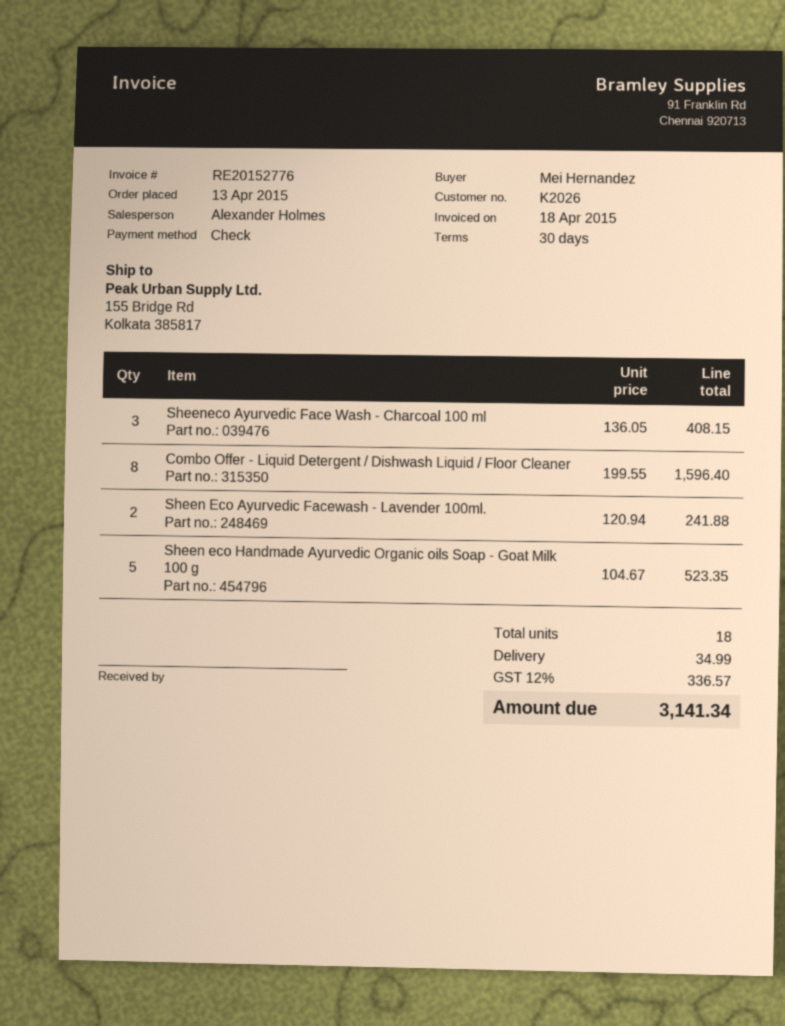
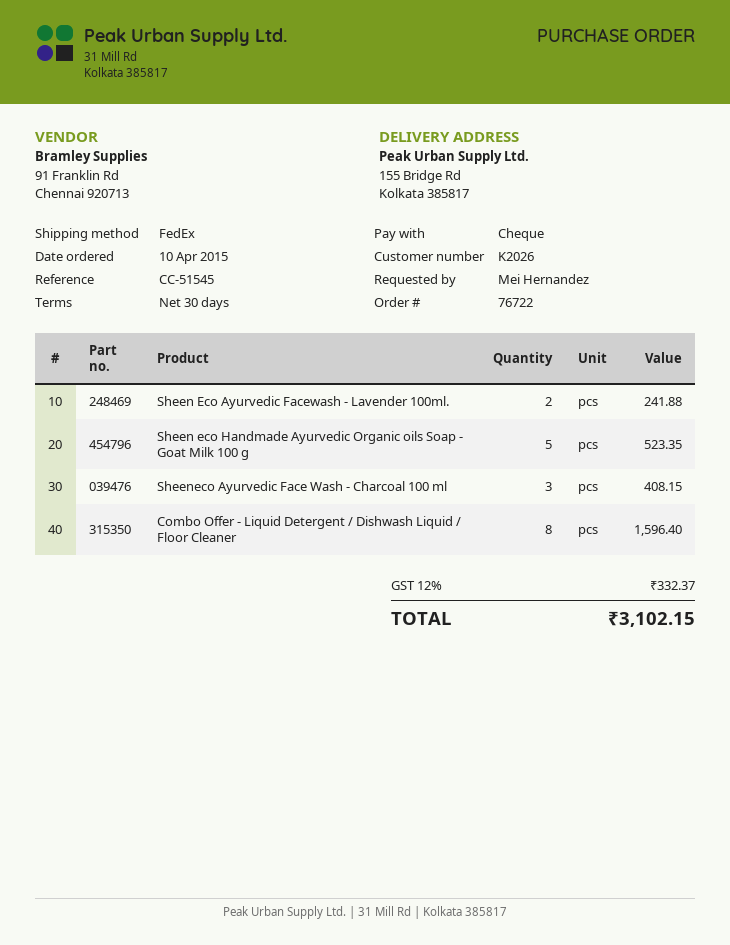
order date: 2015-04-13 -> 2015-04-10
shipping: 34.99 -> none
tax: 12% = 336.57 -> 12% = 332.37
total: 3141.34 -> 3102.15

